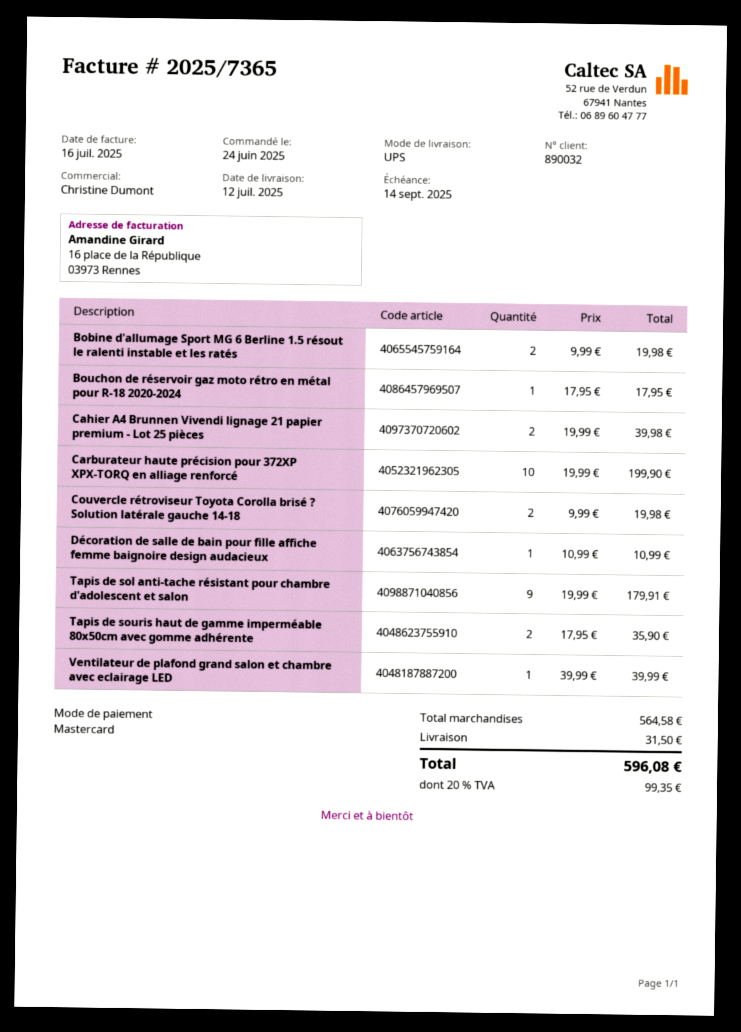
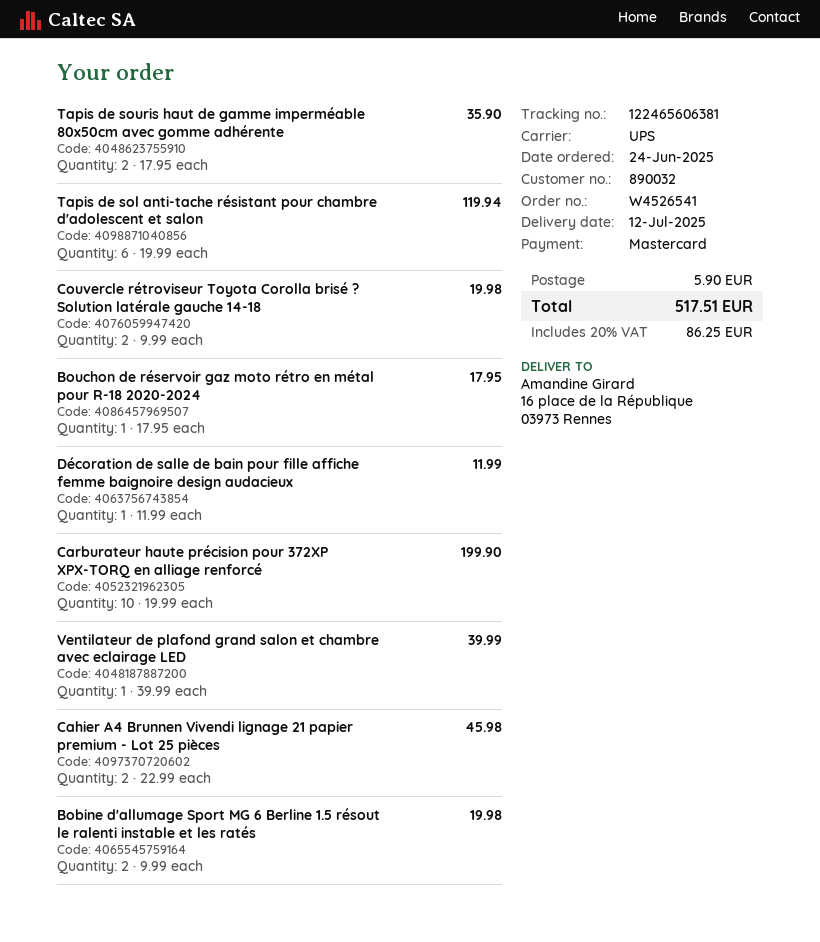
Cahier A4 Brunnen Vivendi lignage 21 papier premium - Lot 25 pièces: 2 x 19.99 = 39.98 -> 2 x 22.99 = 45.98
Décoration de salle de bain pour fille affiche femme baignoire design audacieux: 1 x 10.99 = 10.99 -> 1 x 11.99 = 11.99
Tapis de sol anti-tache résistant pour chambre d'adolescent et salon: 9 x 19.99 = 179.91 -> 6 x 19.99 = 119.94
shipping: 31.50 -> 5.90
tax: 20% = 99.35 -> 20% = 86.25
total: 596.08 -> 517.51

